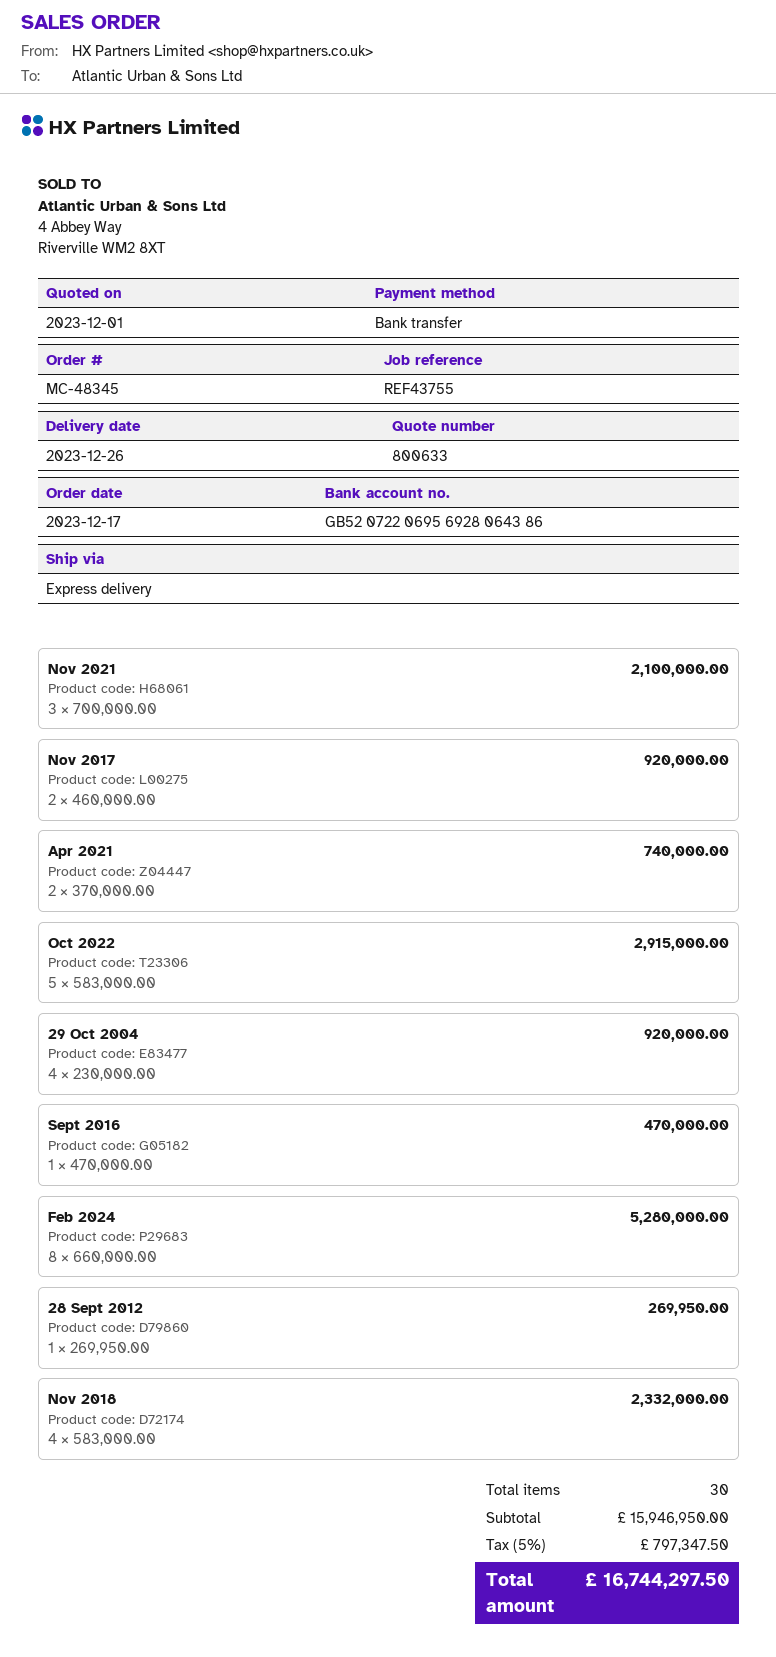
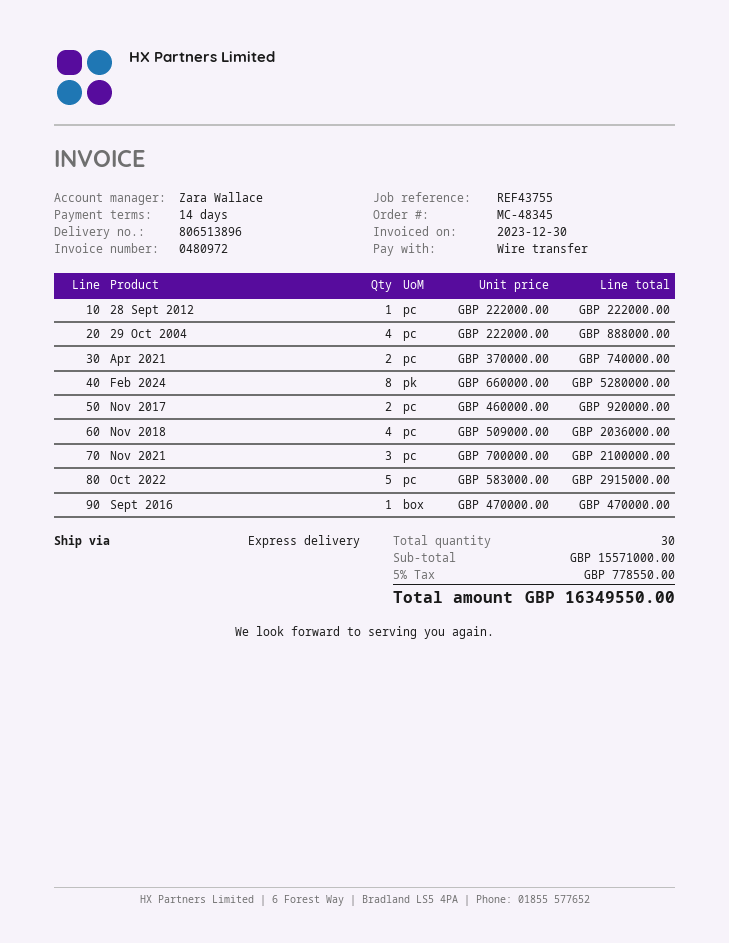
29 Oct 2004: 4 x 230000.00 = 920000.00 -> 4 x 222000.00 = 888000.00
28 Sept 2012: 1 x 269950.00 = 269950.00 -> 1 x 222000.00 = 222000.00
Nov 2018: 4 x 583000.00 = 2332000.00 -> 4 x 509000.00 = 2036000.00
subtotal: 15946950.00 -> 15571000.00
tax: 5% = 797347.50 -> 5% = 778550.00
total: 16744297.50 -> 16349550.00

